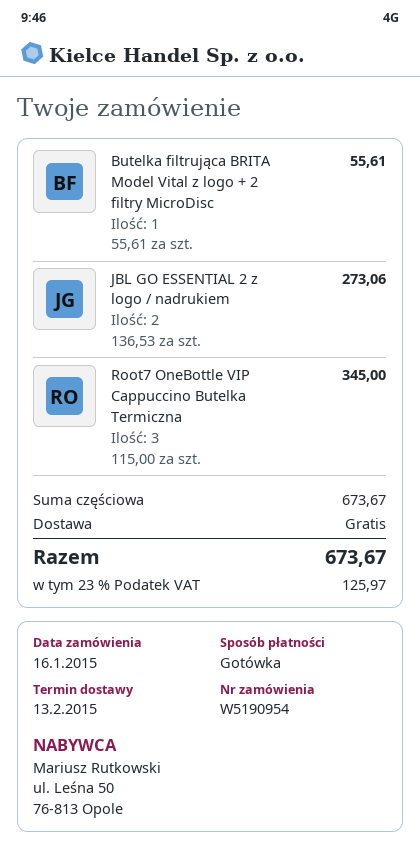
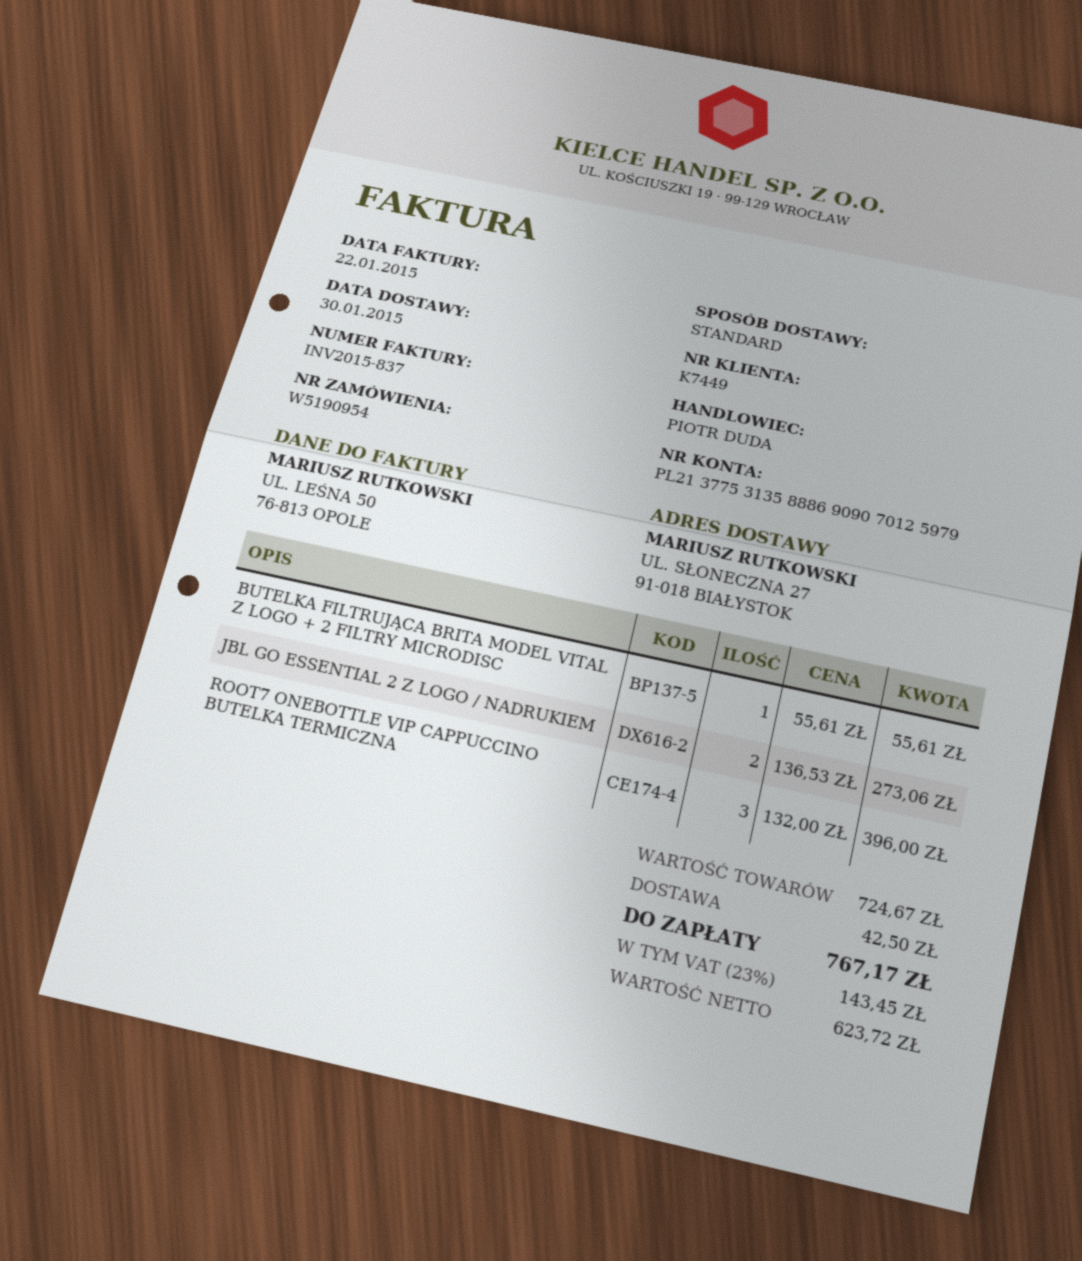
delivery date: 2015-02-13 -> 2015-01-30
Root7 OneBottle VIP Cappuccino Butelka Termiczna: 3 x 115.00 = 345.00 -> 3 x 132.00 = 396.00
subtotal: 673.67 -> 724.67
shipping: 0.00 -> 42.50
tax: 23% = 125.97 -> 23% = 143.45
total: 673.67 -> 767.17

